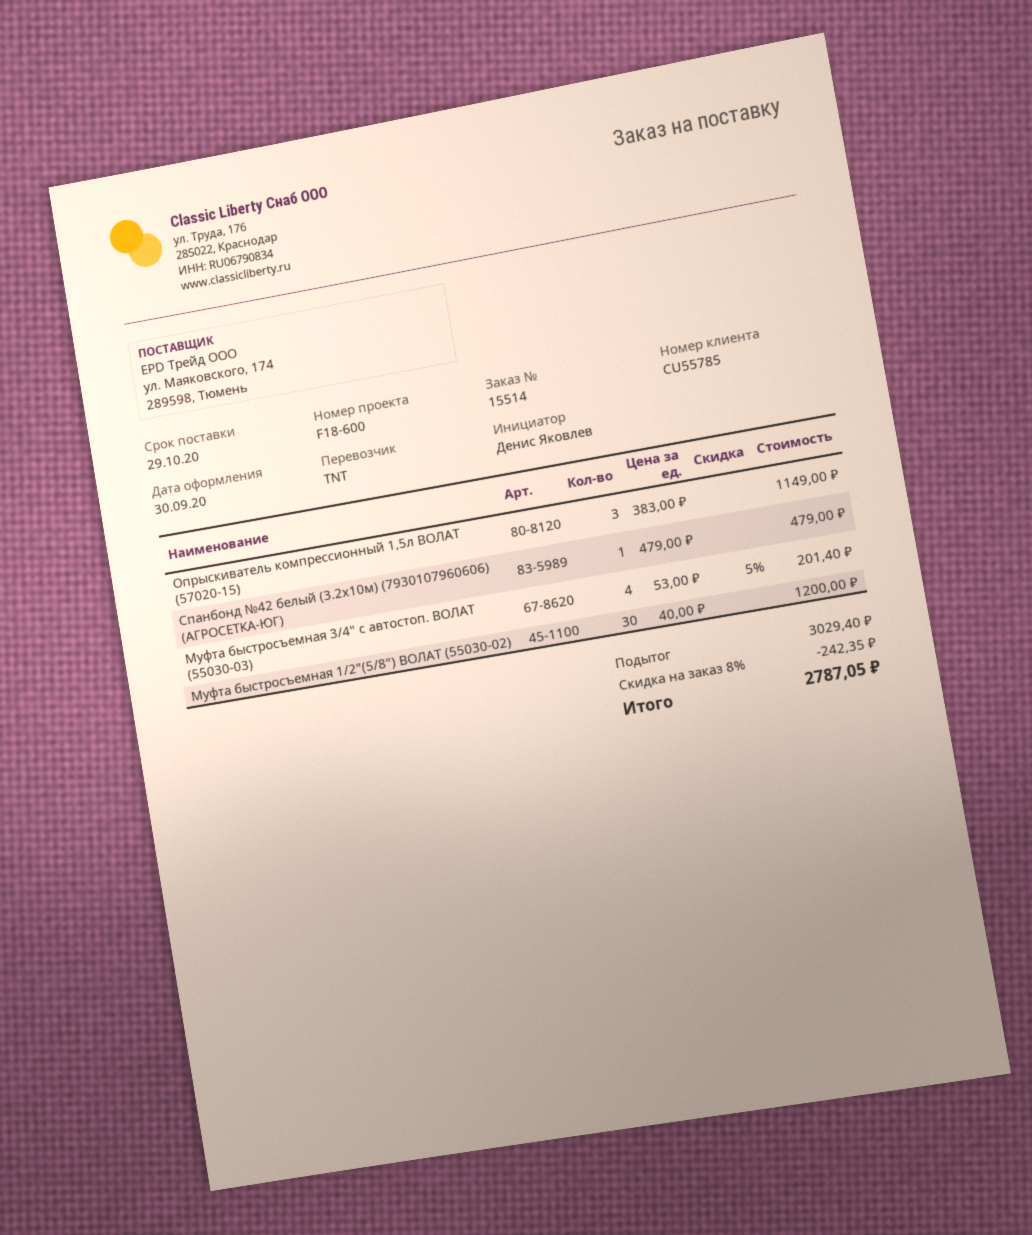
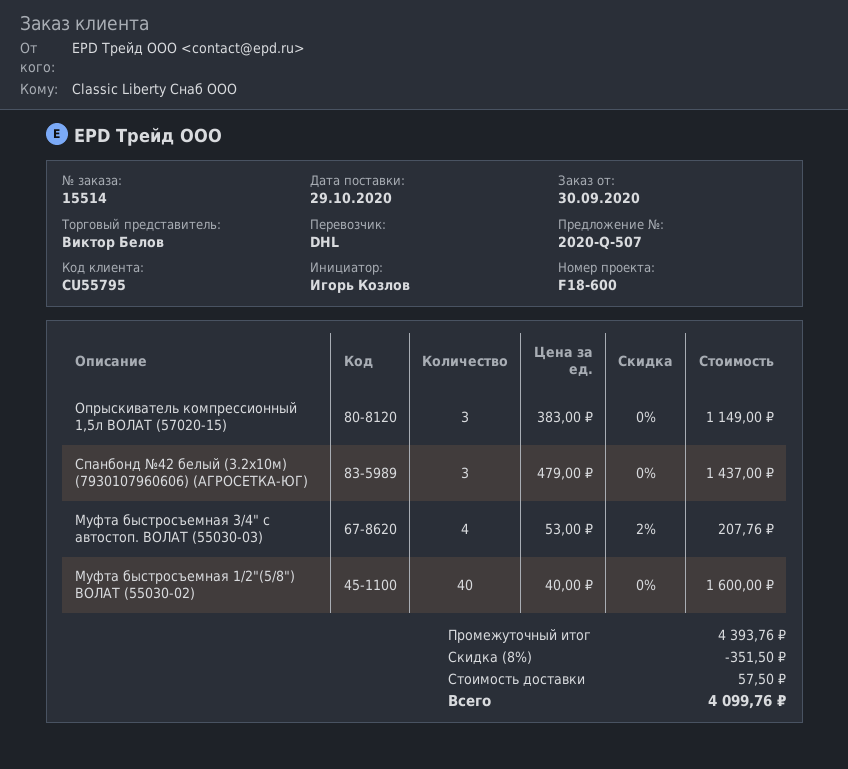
customer number: CU55785 -> CU55795
ordered by: Денис Яковлев -> Игорь Козлов
shipping method: TNT -> DHL
Спанбонд №42 белый (3.2x10м) (7930107960606) (АГРОСЕТКА-ЮГ): 1 x 479.00 = 479.00 -> 3 x 479.00 = 1437.00
Муфта быстросъемная 3/4" с автостоп. ВОЛАТ (55030-03): 4 x 53.00 - 5% = 201.40 -> 4 x 53.00 - 2% = 207.76
Муфта быстросъемная 1/2"(5/8") ВОЛАТ (55030-02): 30 x 40.00 = 1200.00 -> 40 x 40.00 = 1600.00
subtotal: 3029.40 -> 4393.76
discount: 8% = 242.35 -> 8% = 351.50
shipping: none -> 57.50
total: 2787.05 -> 4099.76

